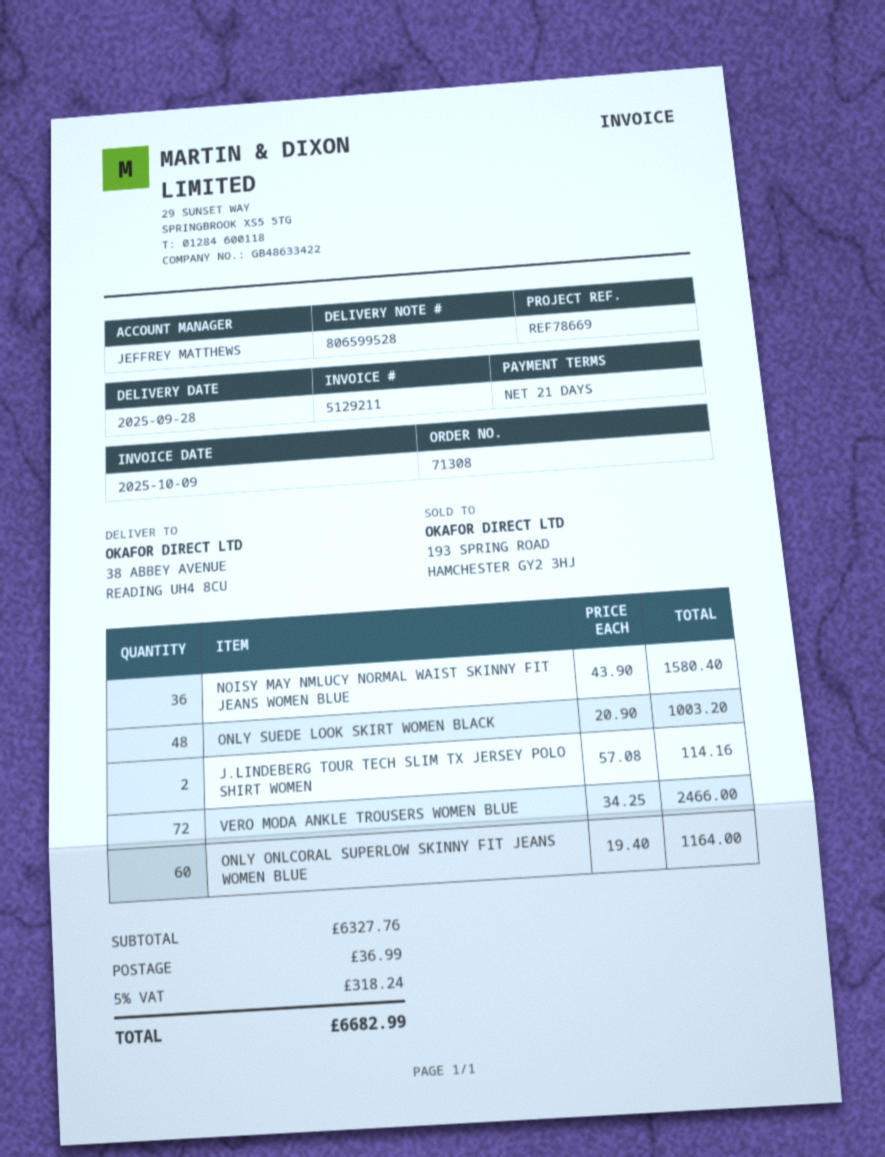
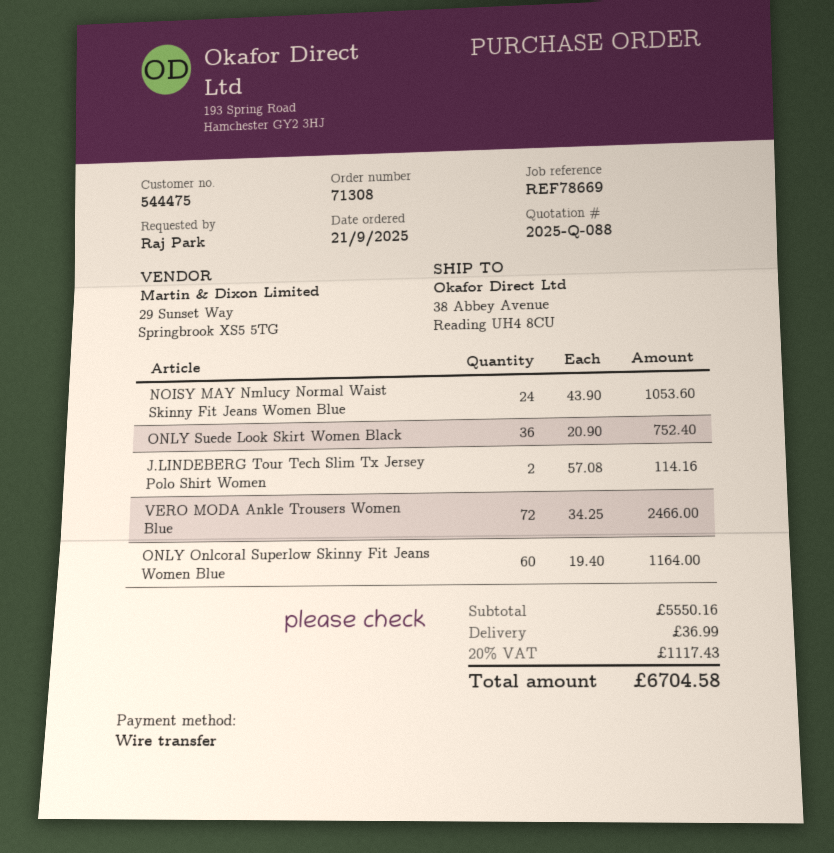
NOISY MAY NMLUCY NORMAL WAIST SKINNY FIT JEANS WOMEN BLUE: 36 x 43.90 = 1580.40 -> 24 x 43.90 = 1053.60
ONLY SUEDE LOOK SKIRT WOMEN BLACK: 48 x 20.90 = 1003.20 -> 36 x 20.90 = 752.40
subtotal: 6327.76 -> 5550.16
tax: 5% = 318.24 -> 20% = 1117.43
total: 6682.99 -> 6704.58

